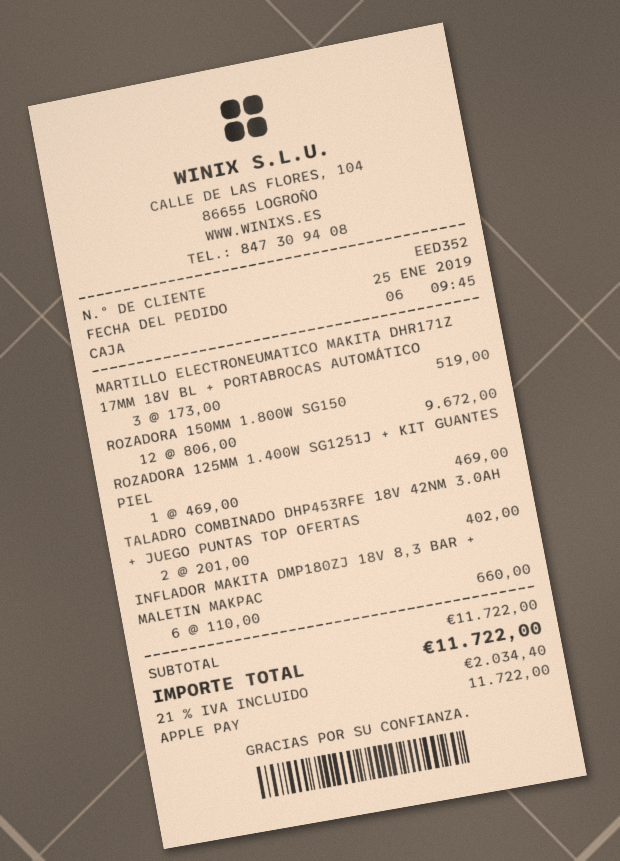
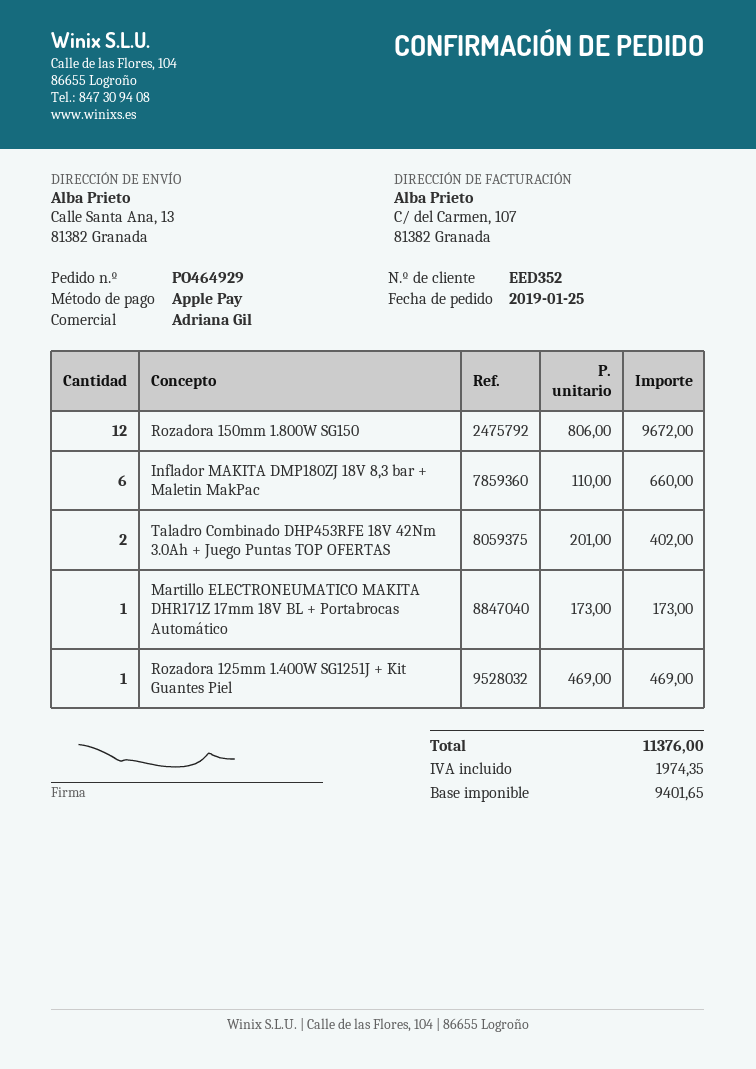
MARTILLO ELECTRONEUMATICO MAKITA DHR171Z 17MM 18V BL + PORTABROCAS AUTOMÁTICO: 3 x 173.00 = 519.00 -> 1 x 173.00 = 173.00
tax: 2034.40 -> 1974.35
total: 11722.00 -> 11376.00

